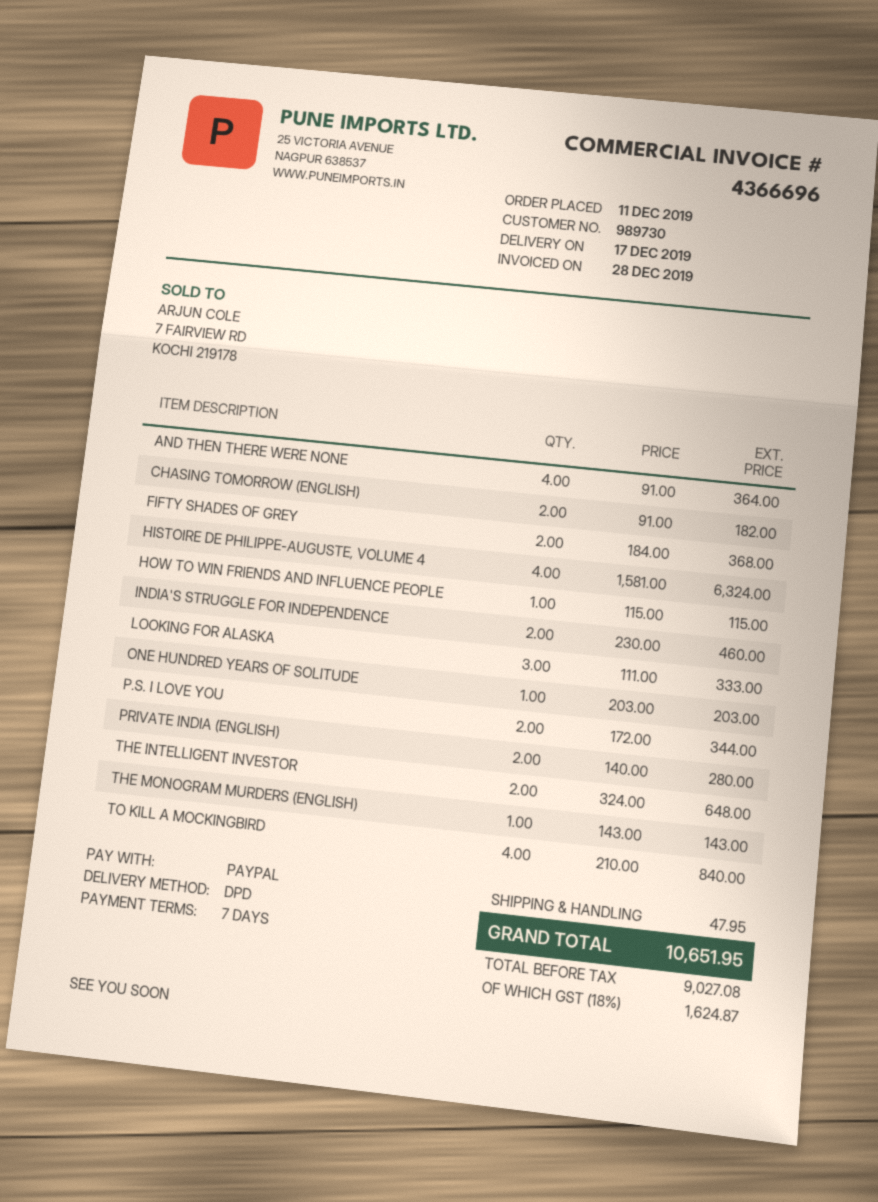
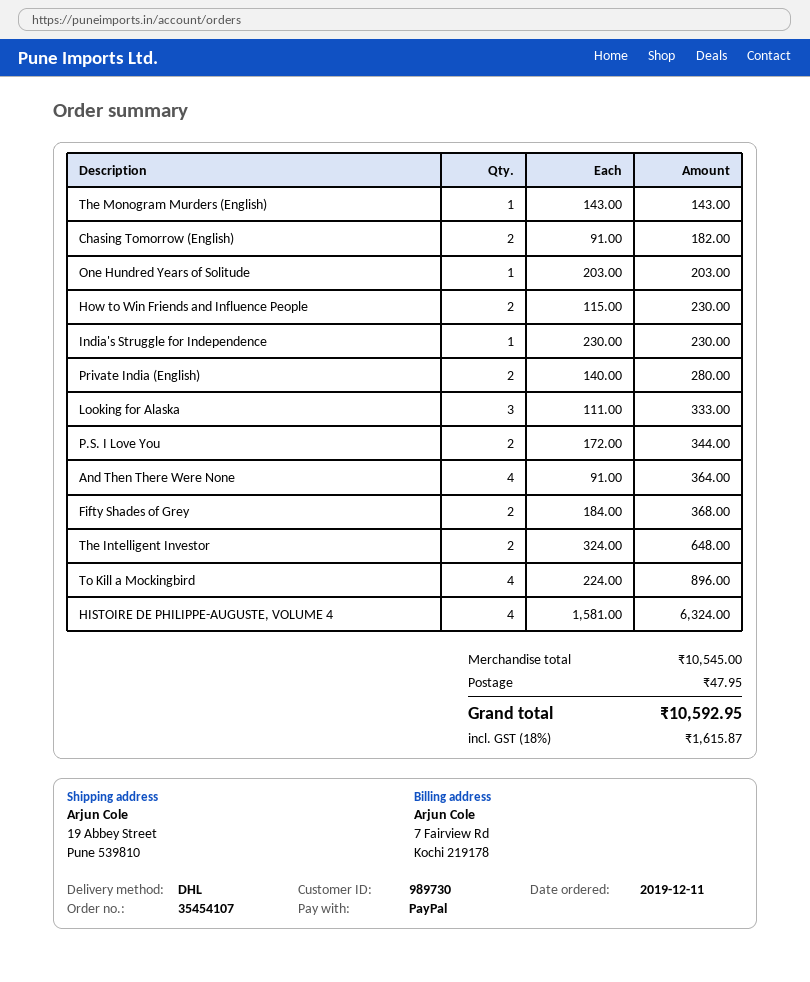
shipping method: DPD -> DHL
HOW TO WIN FRIENDS AND INFLUENCE PEOPLE: 1 x 115.00 = 115.00 -> 2 x 115.00 = 230.00
INDIA'S STRUGGLE FOR INDEPENDENCE: 2 x 230.00 = 460.00 -> 1 x 230.00 = 230.00
TO KILL A MOCKINGBIRD: 4 x 210.00 = 840.00 -> 4 x 224.00 = 896.00
tax: 18% = 1624.87 -> 18% = 1615.87
total: 10651.95 -> 10592.95

